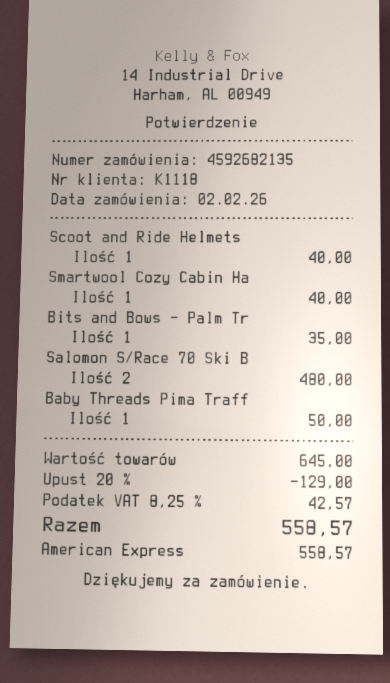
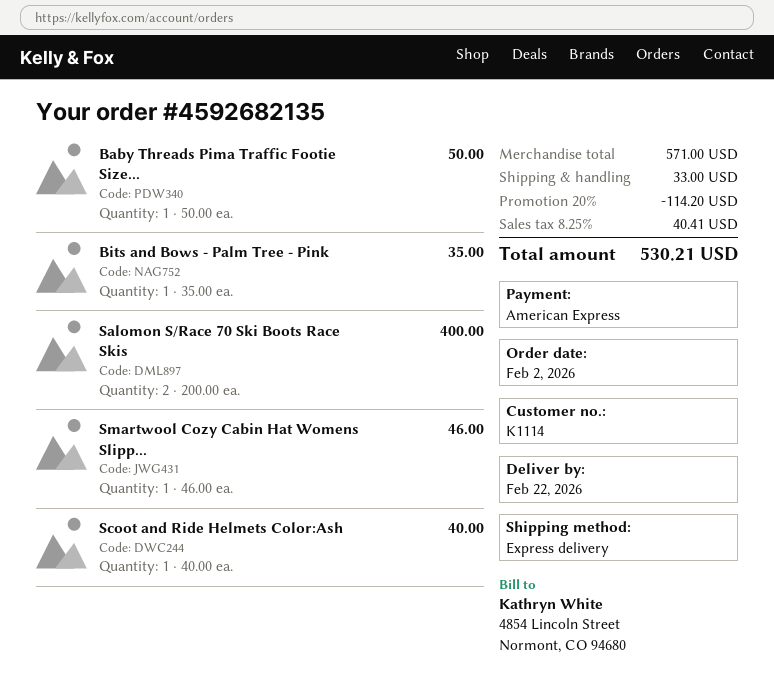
customer number: K1118 -> K1114
Smartwool Cozy Cabin Ha: 1 for 40.00 -> 1 for 46.00
Salomon S/Race 70 Ski B: 2 for 480.00 -> 2 for 400.00
subtotal: 645.00 -> 571.00
discount: 20% = 129.00 -> 20% = 114.20
shipping: none -> 33.00
tax: 8.25% = 42.57 -> 8.25% = 40.41
total: 558.57 -> 530.21

